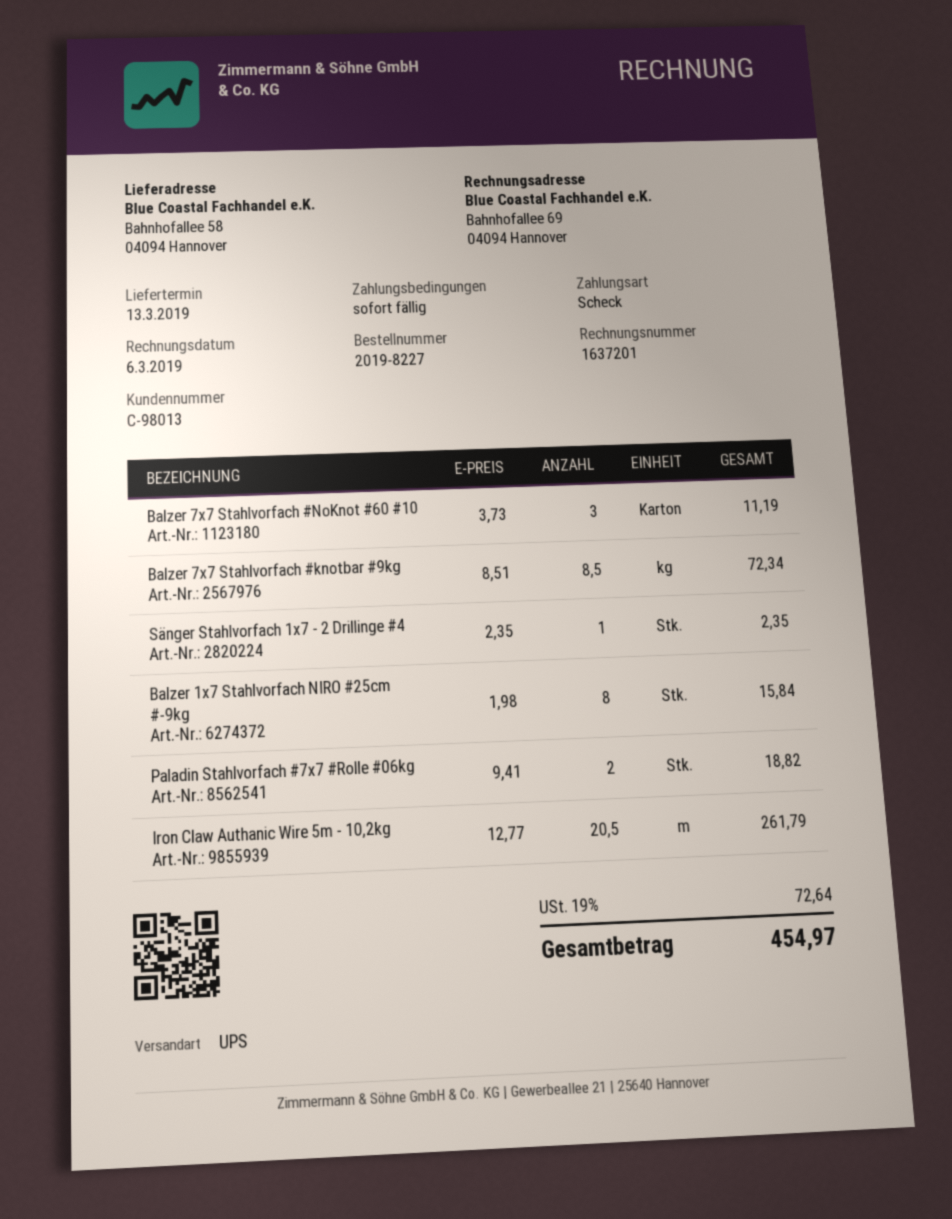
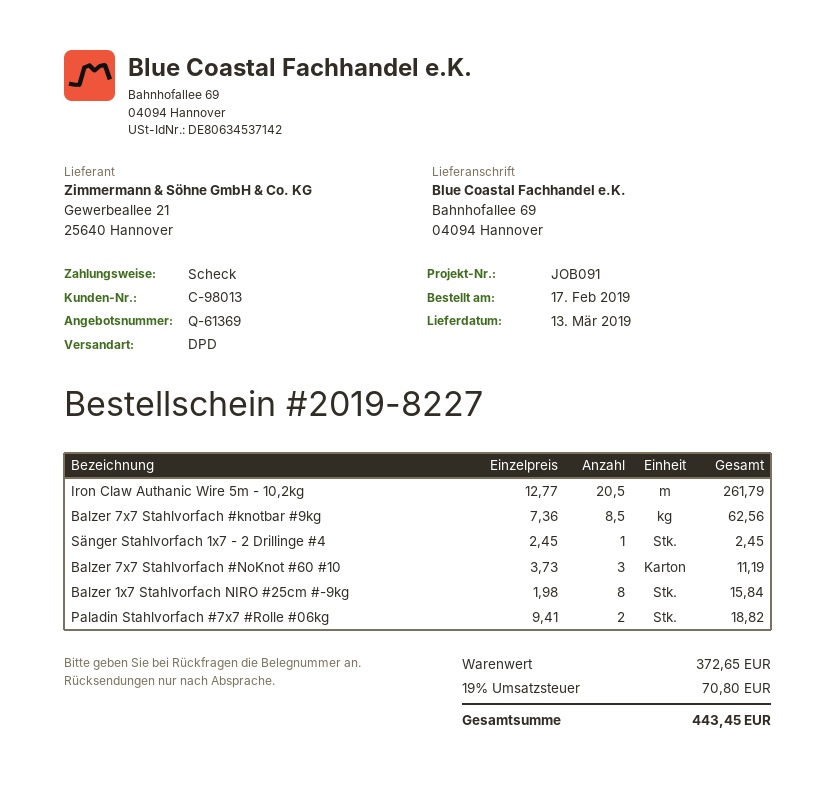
shipping method: UPS -> DPD
ship to: Bahnhofallee 58, 04094 Hannover -> Bahnhofallee 69, 04094 Hannover
Balzer 7x7 Stahlvorfach #knotbar #9kg: 8.5 x 8.51 = 72.34 -> 8.5 x 7.36 = 62.56
Sänger Stahlvorfach 1x7 - 2 Drillinge #4: 1 x 2.35 = 2.35 -> 1 x 2.45 = 2.45
tax: 19% = 72.64 -> 19% = 70.80
total: 454.97 -> 443.45

